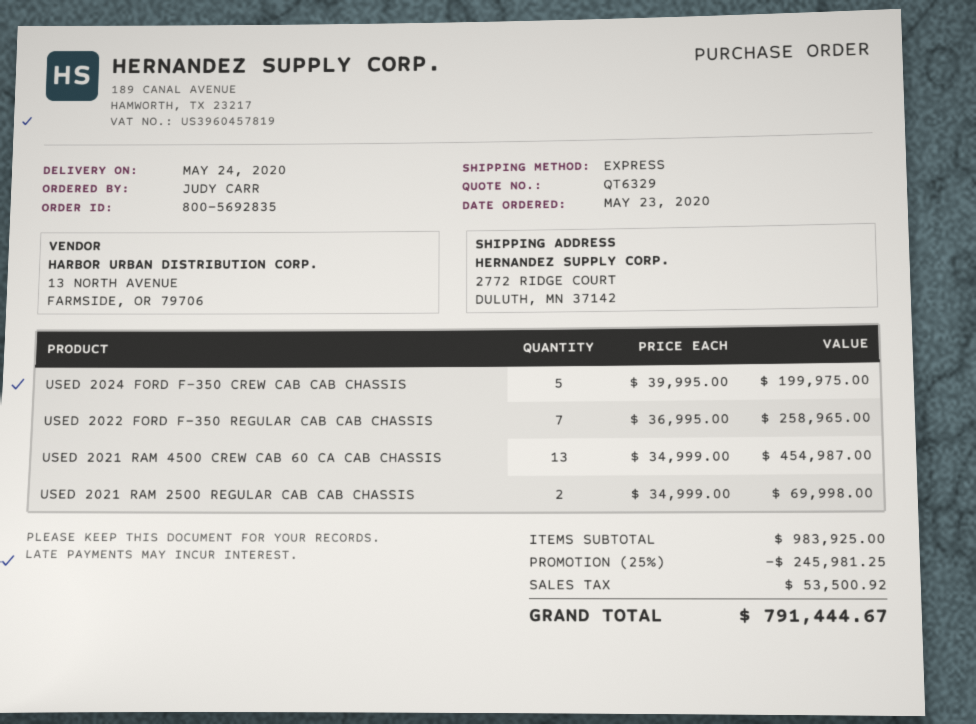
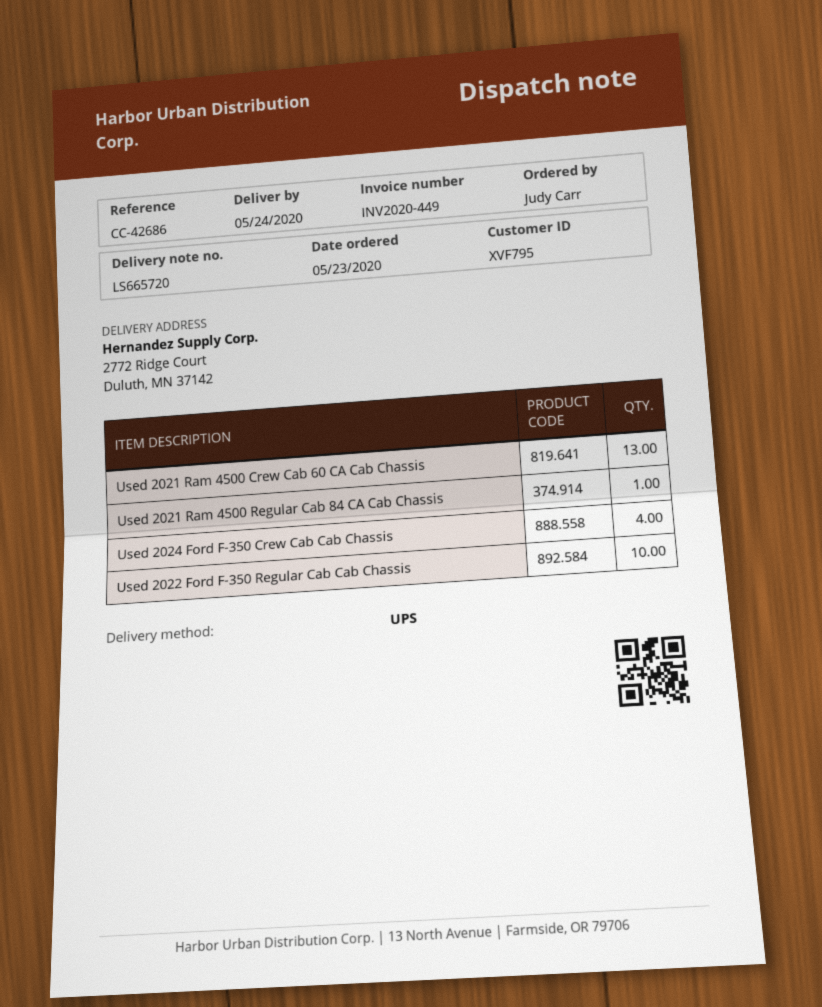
shipping method: express -> UPS
USED 2024 FORD F-350 CREW CAB CAB CHASSIS: 5 -> 4
USED 2022 FORD F-350 REGULAR CAB CAB CHASSIS: 7 -> 10
USED 2021 RAM 2500 REGULAR CAB CAB CHASSIS: 2 -> none
Used 2021 Ram 4500 Regular Cab 84 CA Cab Chassis: none -> 1

